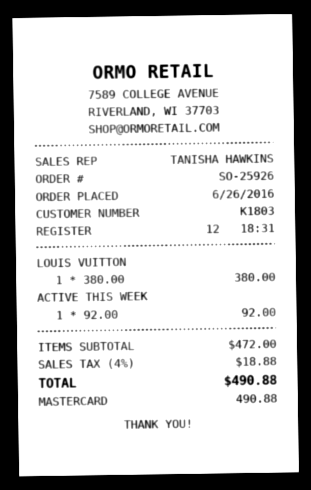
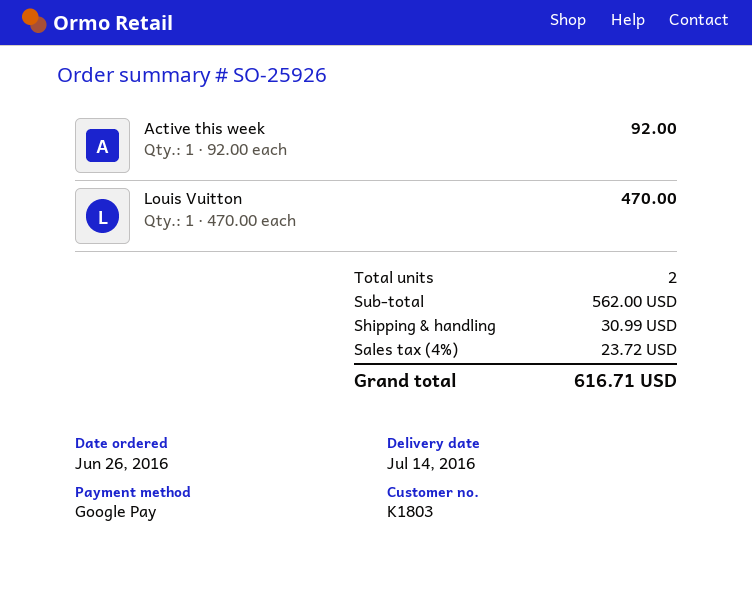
payment method: Mastercard -> Google Pay
LOUIS VUITTON: 1 x 380.00 = 380.00 -> 1 x 470.00 = 470.00
subtotal: 472.00 -> 562.00
shipping: none -> 30.99
tax: 4% = 18.88 -> 4% = 23.72
total: 490.88 -> 616.71

